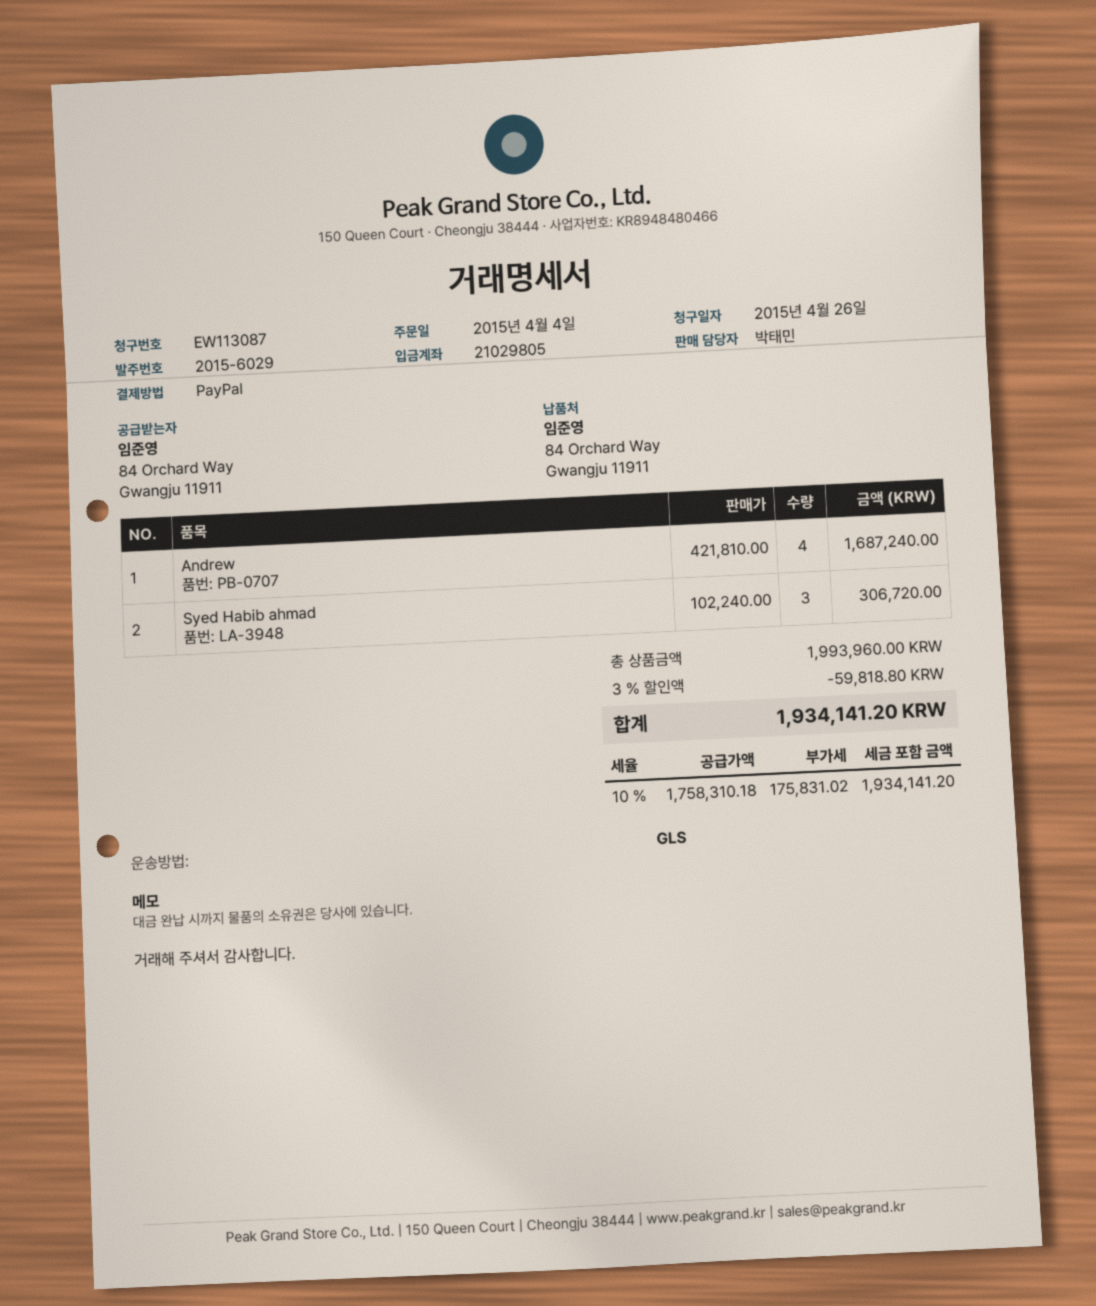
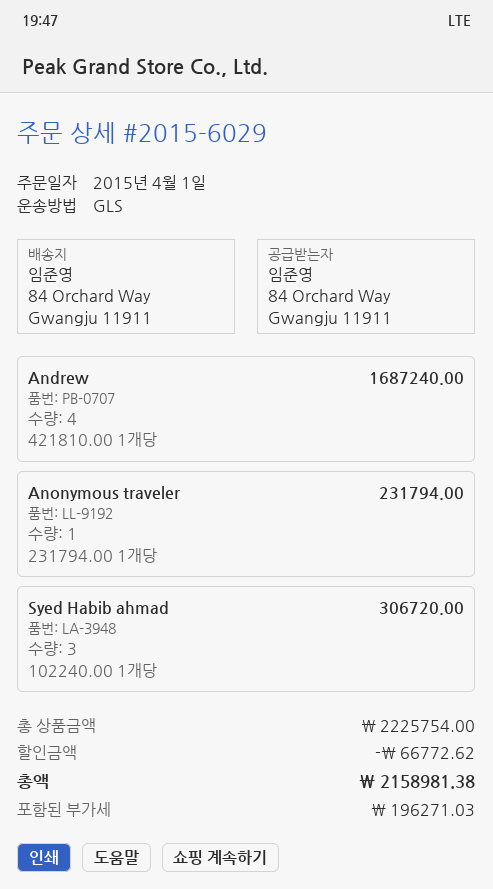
order date: 2015-04-04 -> 2015-04-01
Anonymous traveler: none -> 1 x 231794.00 = 231794.00
subtotal: 1993960.00 -> 2225754.00
discount: 59818.80 -> 66772.62
tax: 175831.02 -> 196271.03
total: 1934141.20 -> 2158981.38

